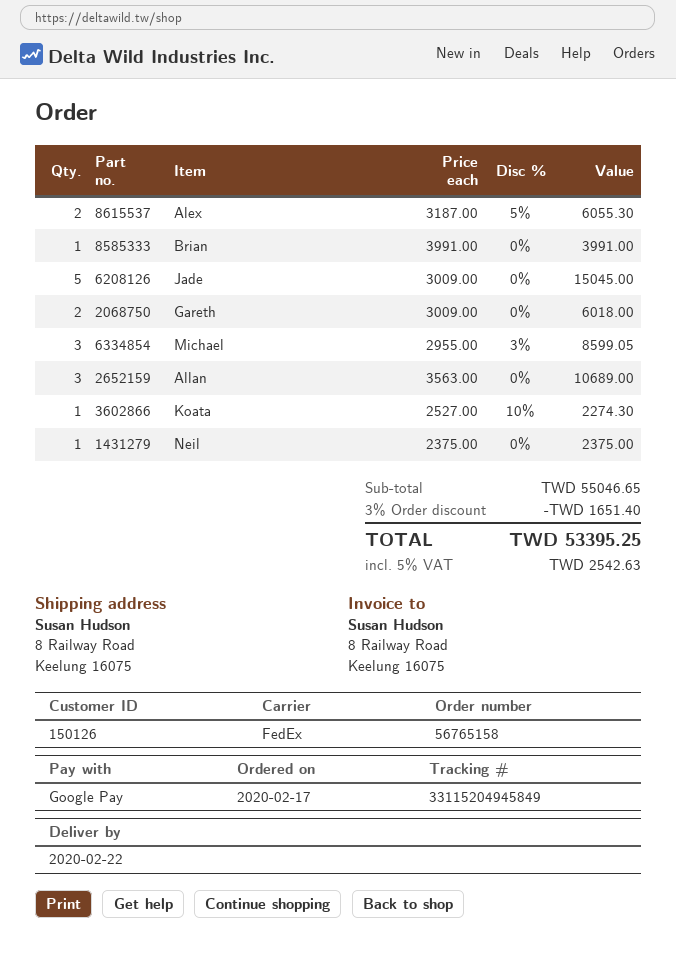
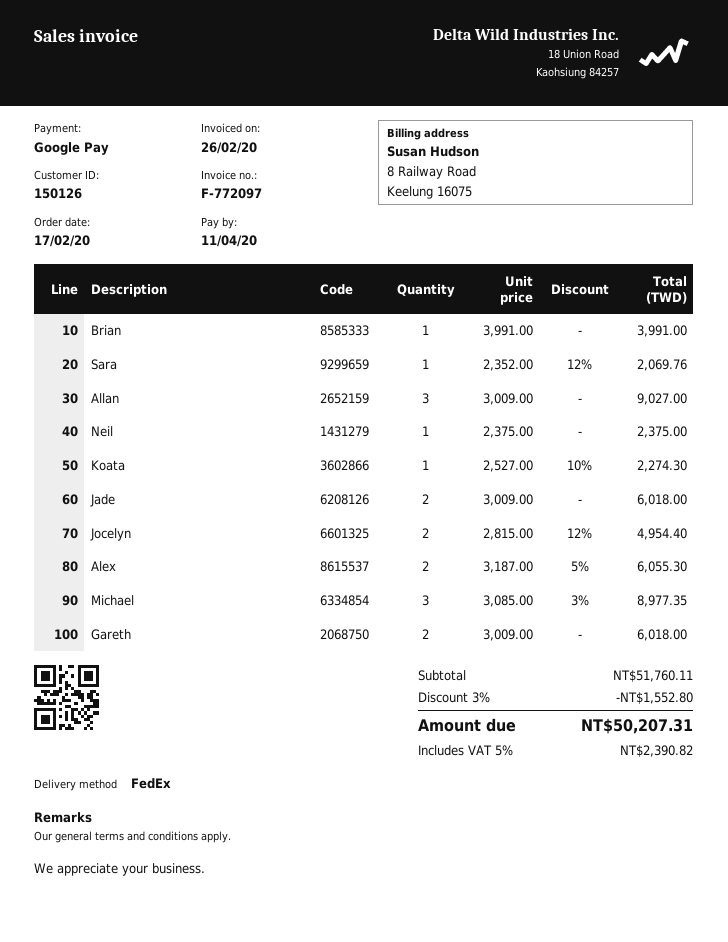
Jade: 5 x 3009.00 = 15045.00 -> 2 x 3009.00 = 6018.00
Michael: 3 x 2955.00 - 3% = 8599.05 -> 3 x 3085.00 - 3% = 8977.35
Allan: 3 x 3563.00 = 10689.00 -> 3 x 3009.00 = 9027.00
Sara: none -> 1 x 2352.00 - 12% = 2069.76
Jocelyn: none -> 2 x 2815.00 - 12% = 4954.40
subtotal: 55046.65 -> 51760.11
discount: 3% = 1651.40 -> 3% = 1552.80
tax: 5% = 2542.63 -> 5% = 2390.82
total: 53395.25 -> 50207.31

